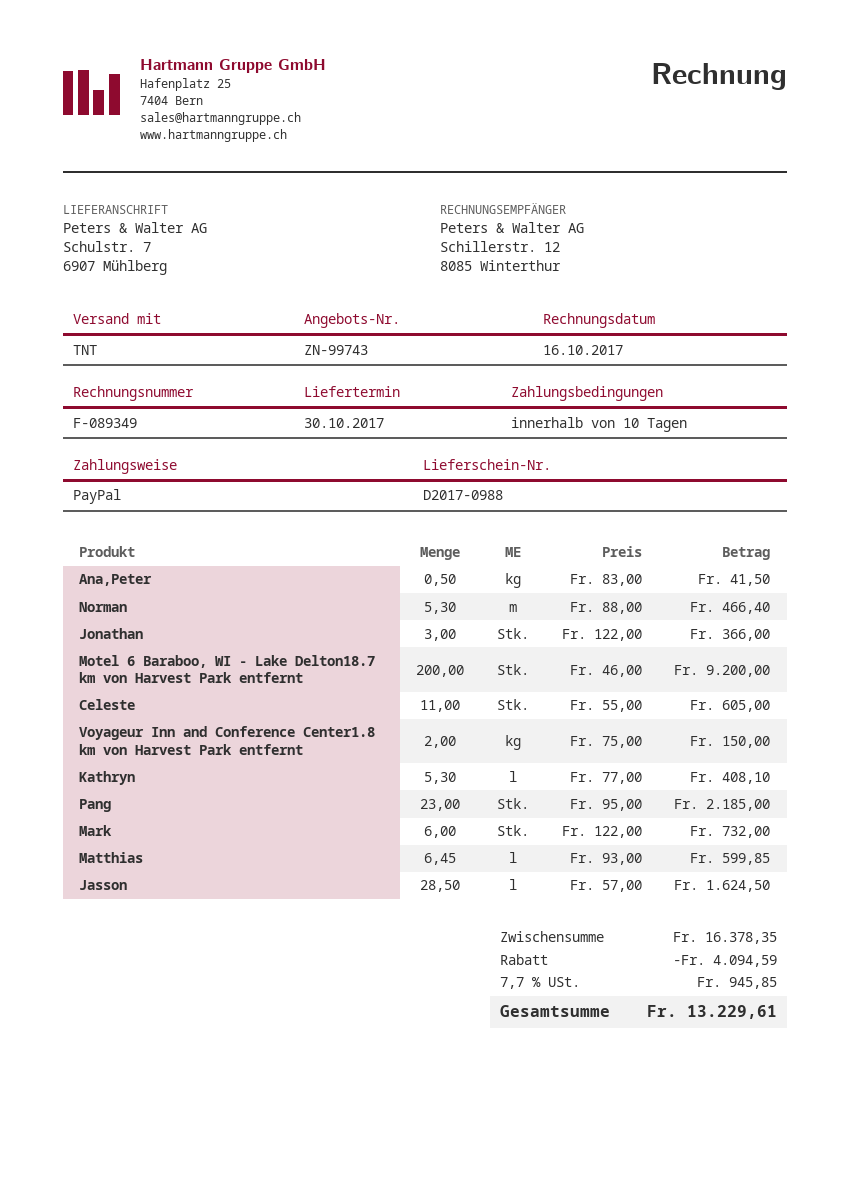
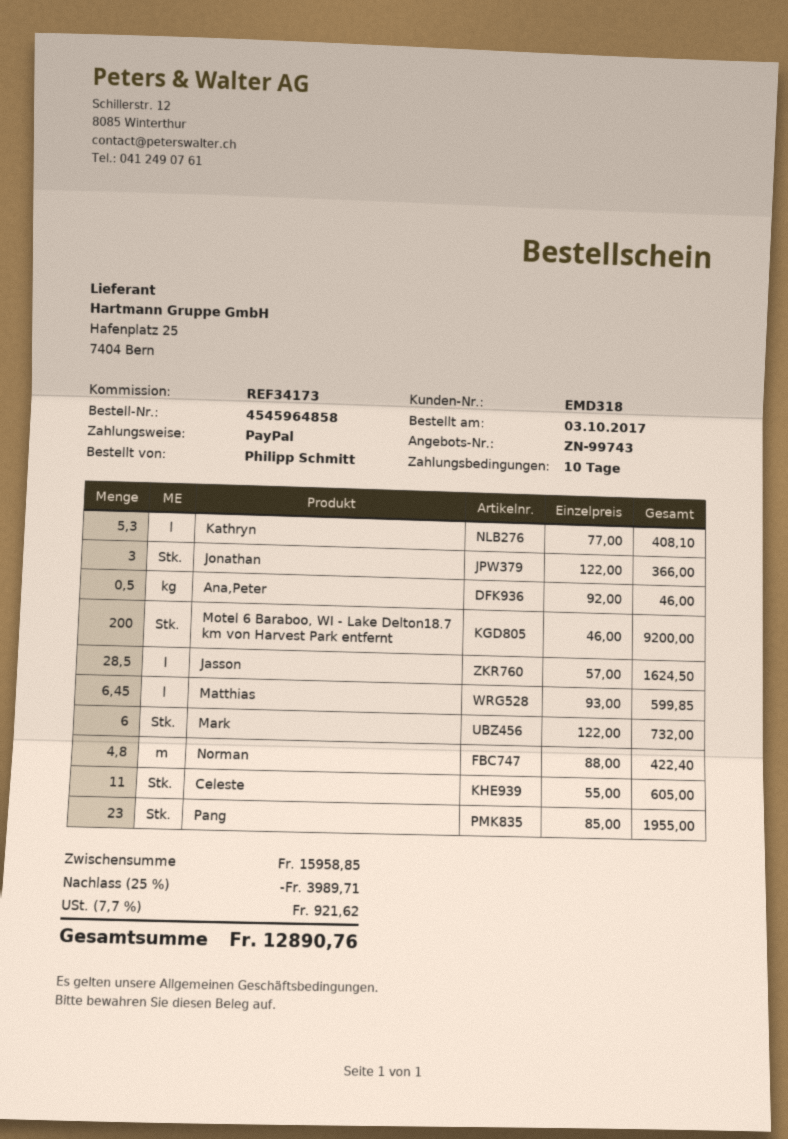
Ana,Peter: 0.5 x 83.00 = 41.50 -> 0.5 x 92.00 = 46.00
Norman: 5.3 x 88.00 = 466.40 -> 4.8 x 88.00 = 422.40
Voyageur Inn and Conference Center1.8 km von Harvest Park entfernt: 2 x 75.00 = 150.00 -> none
Pang: 23 x 95.00 = 2185.00 -> 23 x 85.00 = 1955.00
subtotal: 16378.35 -> 15958.85
discount: 4094.59 -> 3989.71
tax: 7.7% = 945.85 -> 7.7% = 921.62
total: 13229.61 -> 12890.76

